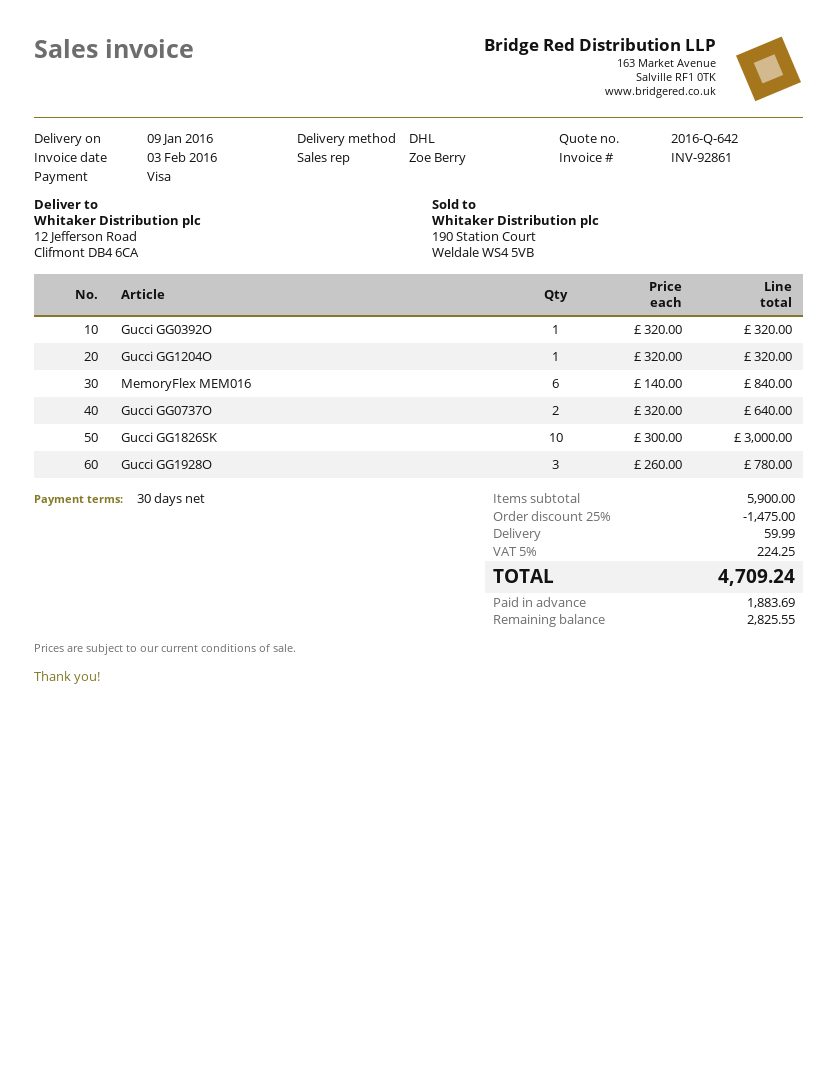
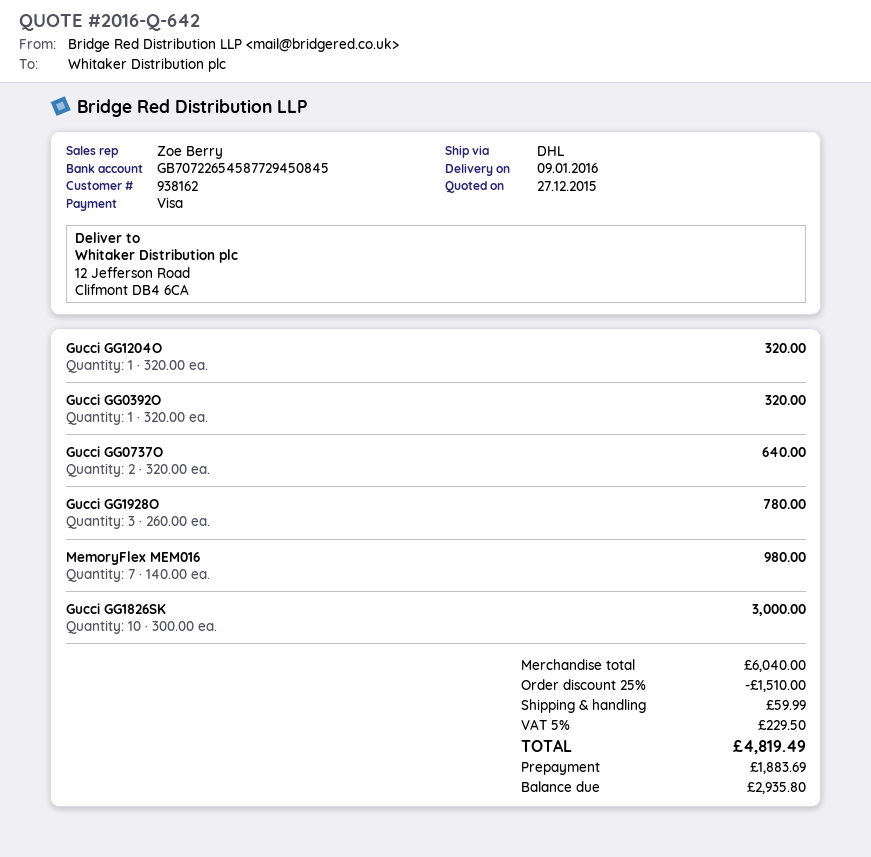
MemoryFlex MEM016: 6 x 140.00 = 840.00 -> 7 x 140.00 = 980.00
subtotal: 5900.00 -> 6040.00
discount: 25% = 1475.00 -> 25% = 1510.00
tax: 5% = 224.25 -> 5% = 229.50
total: 4709.24 -> 4819.49
balance: 2825.55 -> 2935.80

